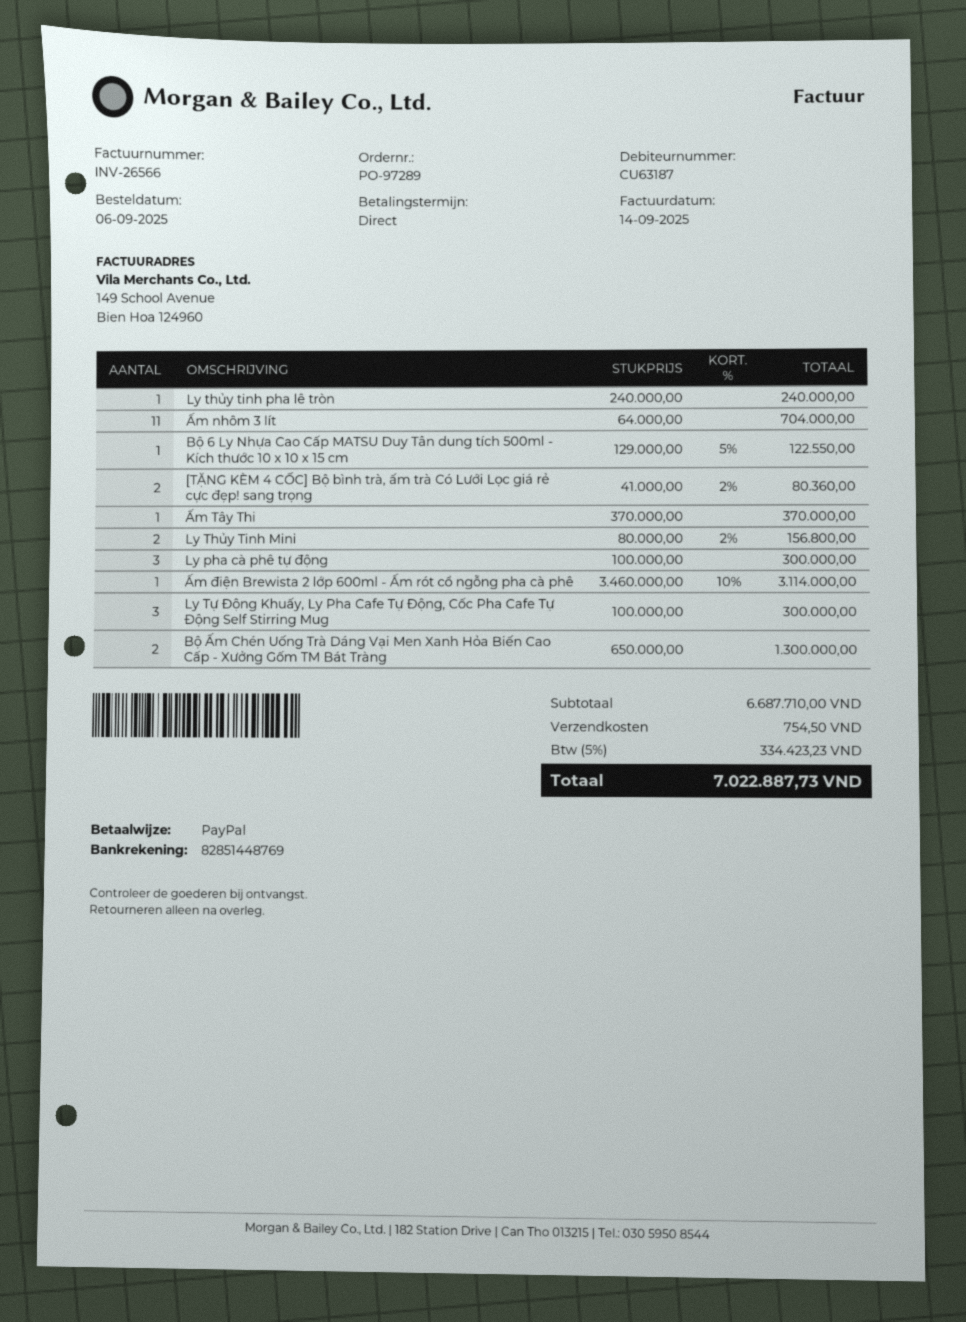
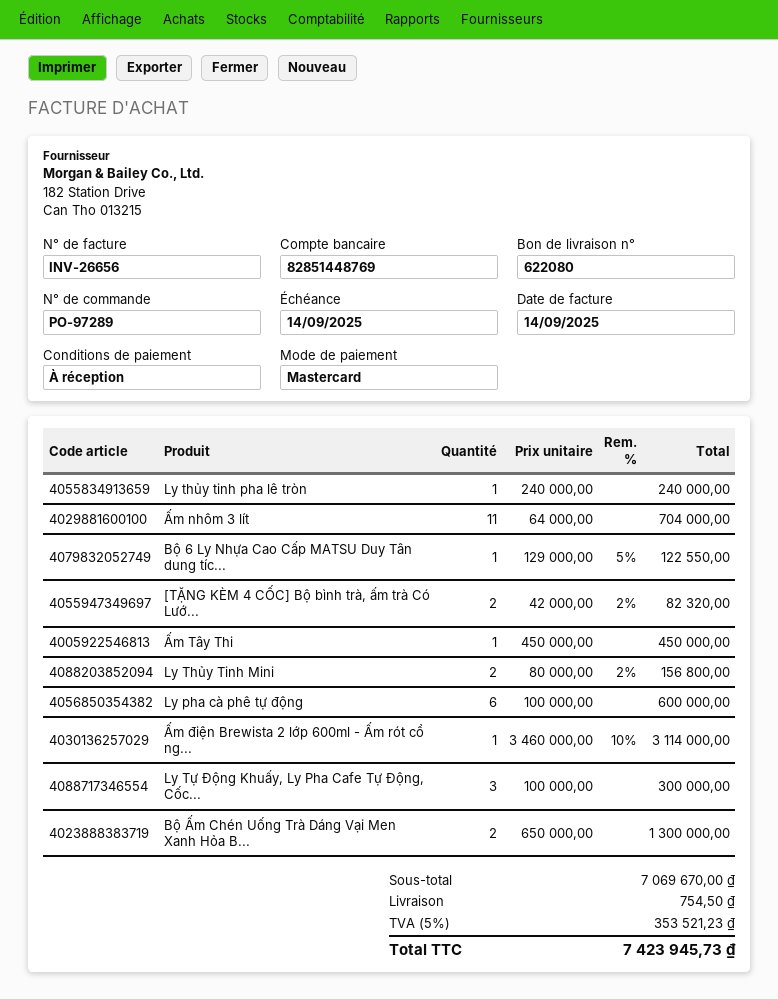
invoice number: INV-26566 -> INV-26656
payment method: PayPal -> Mastercard
[TẶNG KÈM 4 CỐC] Bộ bình trà, ấm trà Có Lưới Lọc giá rẻ cực đẹp! sang trọng: 2 x 41000.00 - 2% = 80360.00 -> 2 x 42000.00 - 2% = 82320.00
Ấm Tây Thi: 1 x 370000.00 = 370000.00 -> 1 x 450000.00 = 450000.00
Ly pha cà phê tự động: 3 x 100000.00 = 300000.00 -> 6 x 100000.00 = 600000.00
subtotal: 6687710.00 -> 7069670.00
tax: 5% = 334423.23 -> 5% = 353521.23
total: 7022887.73 -> 7423945.73

